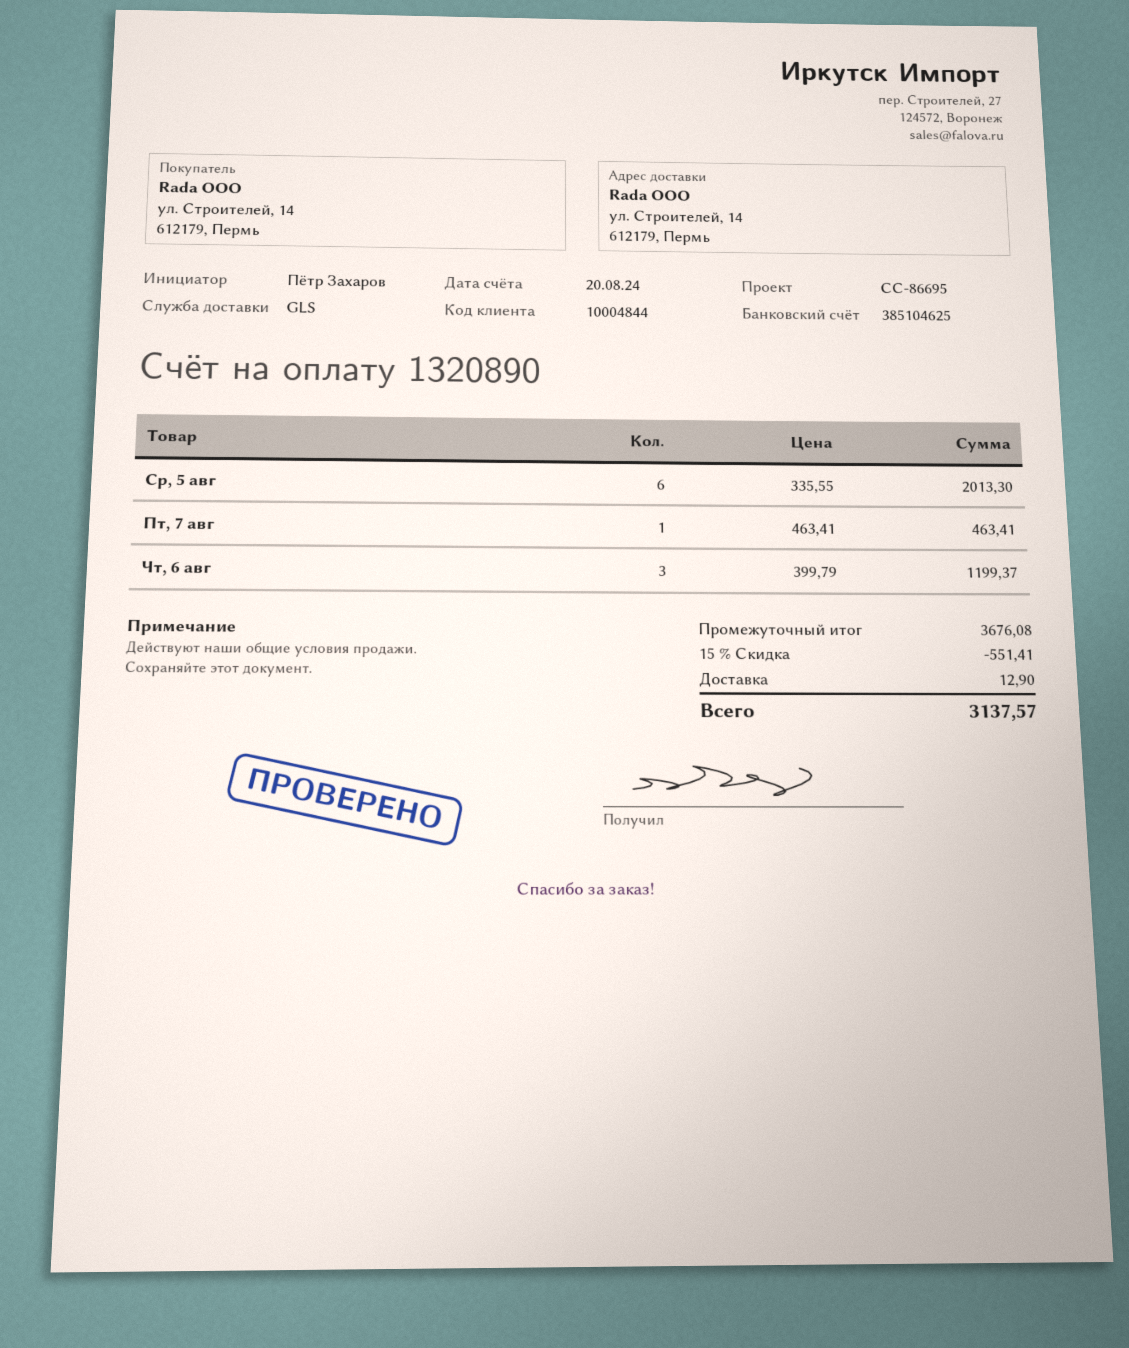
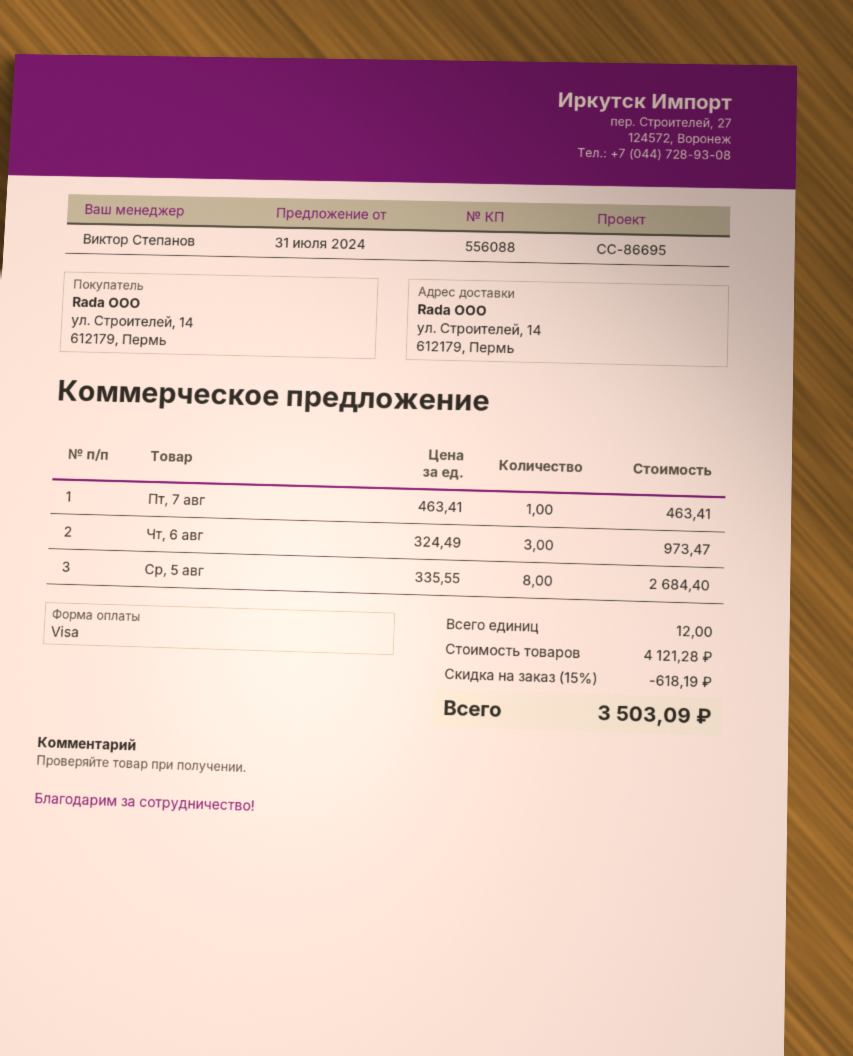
Ср, 5 авг: 6 x 335.55 = 2013.30 -> 8 x 335.55 = 2684.40
Чт, 6 авг: 3 x 399.79 = 1199.37 -> 3 x 324.49 = 973.47
subtotal: 3676.08 -> 4121.28
discount: 15% = 551.41 -> 15% = 618.19
shipping: 12.90 -> none
total: 3137.57 -> 3503.09

